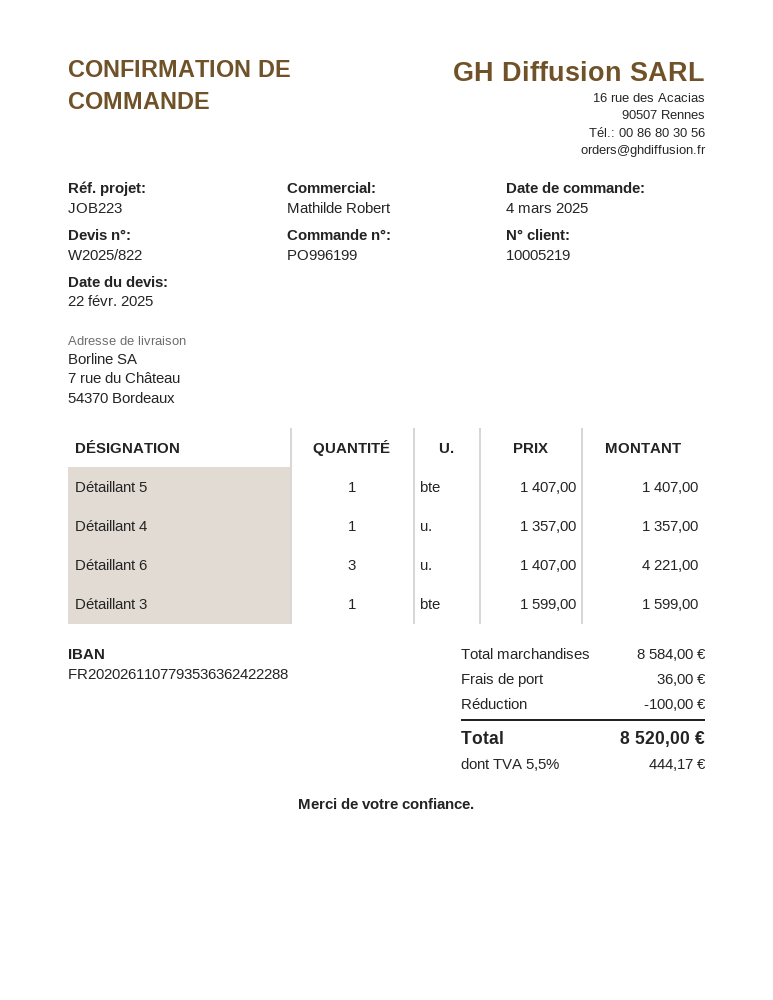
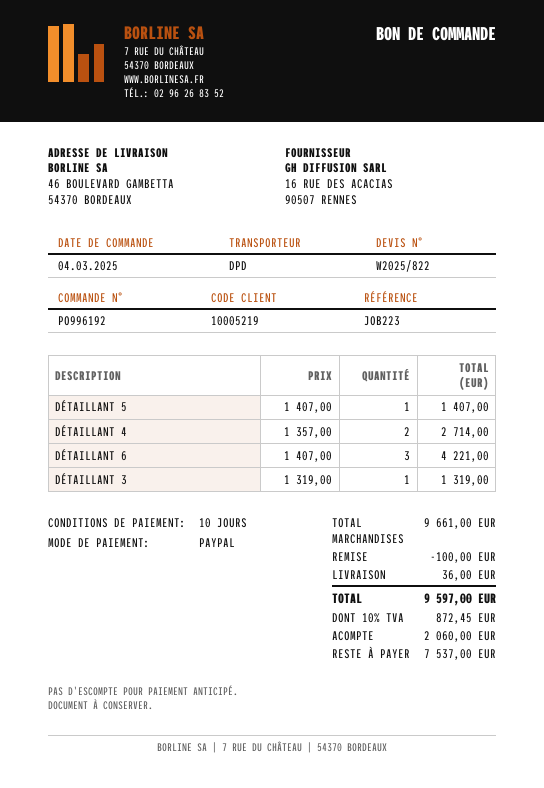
order number: PO996199 -> PO996192
ship to: 7 rue du Château, 54370 Bordeaux -> 46 BOULEVARD GAMBETTA, 54370 BORDEAUX
Détaillant 4: 1 x 1357.00 = 1357.00 -> 2 x 1357.00 = 2714.00
Détaillant 3: 1 x 1599.00 = 1599.00 -> 1 x 1319.00 = 1319.00
subtotal: 8584.00 -> 9661.00
tax: 5.5% = 444.17 -> 10% = 872.45
total: 8520.00 -> 9597.00

